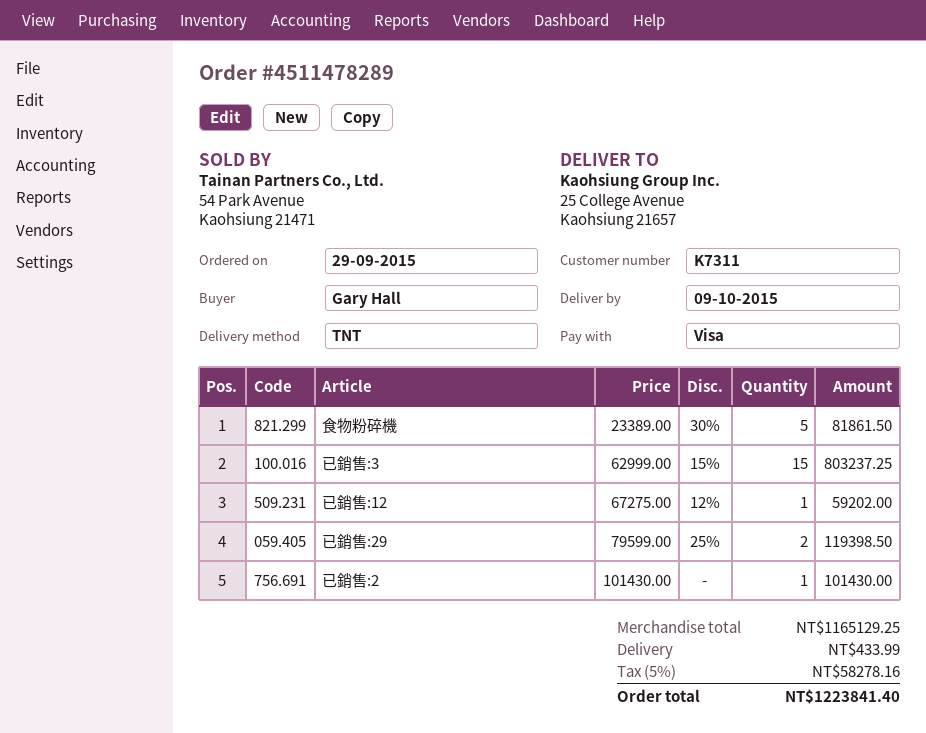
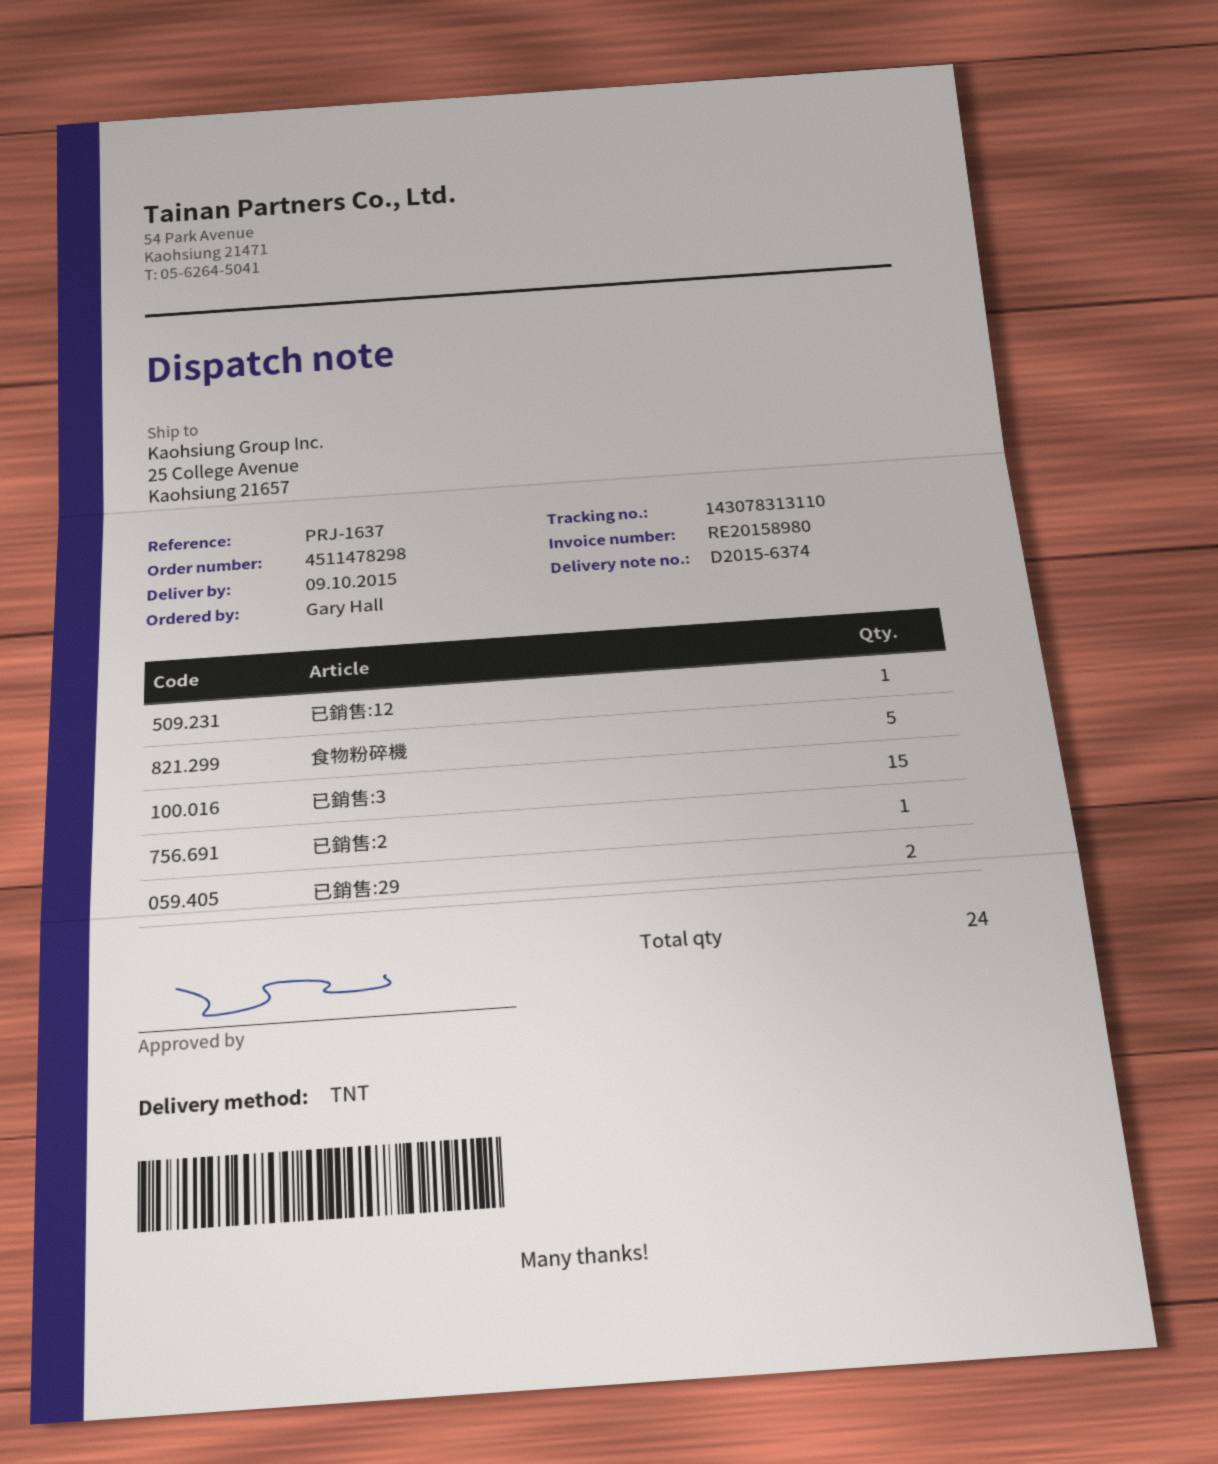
order number: 4511478289 -> 4511478298

